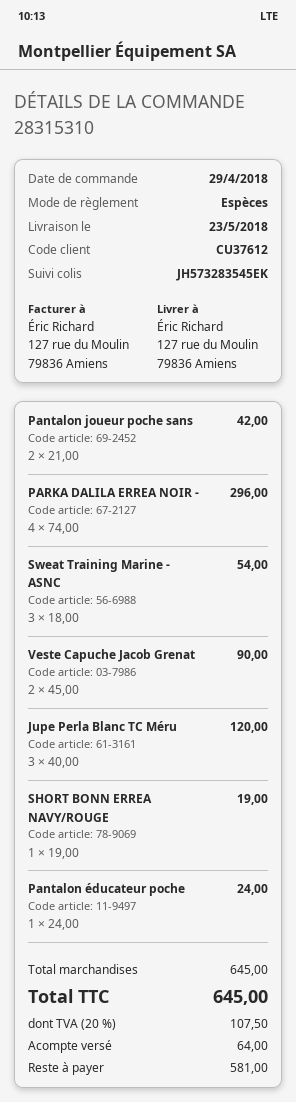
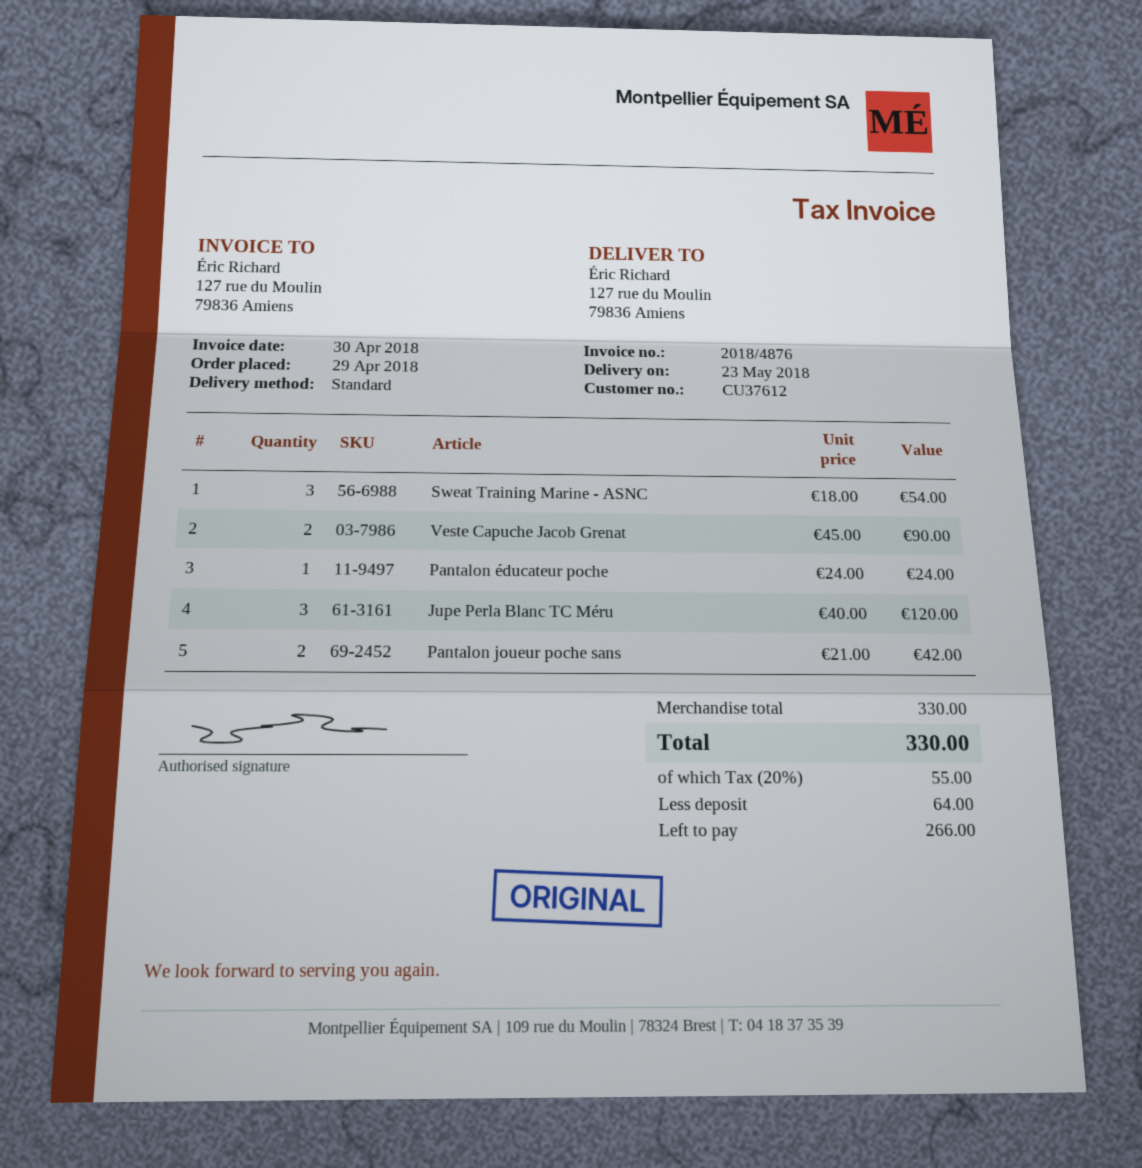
PARKA DALILA ERREA NOIR -: 4 x 74.00 = 296.00 -> none
SHORT BONN ERREA NAVY/ROUGE: 1 x 19.00 = 19.00 -> none
subtotal: 645.00 -> 330.00
tax: 20% = 107.50 -> 20% = 55.00
total: 645.00 -> 330.00
balance: 581.00 -> 266.00

